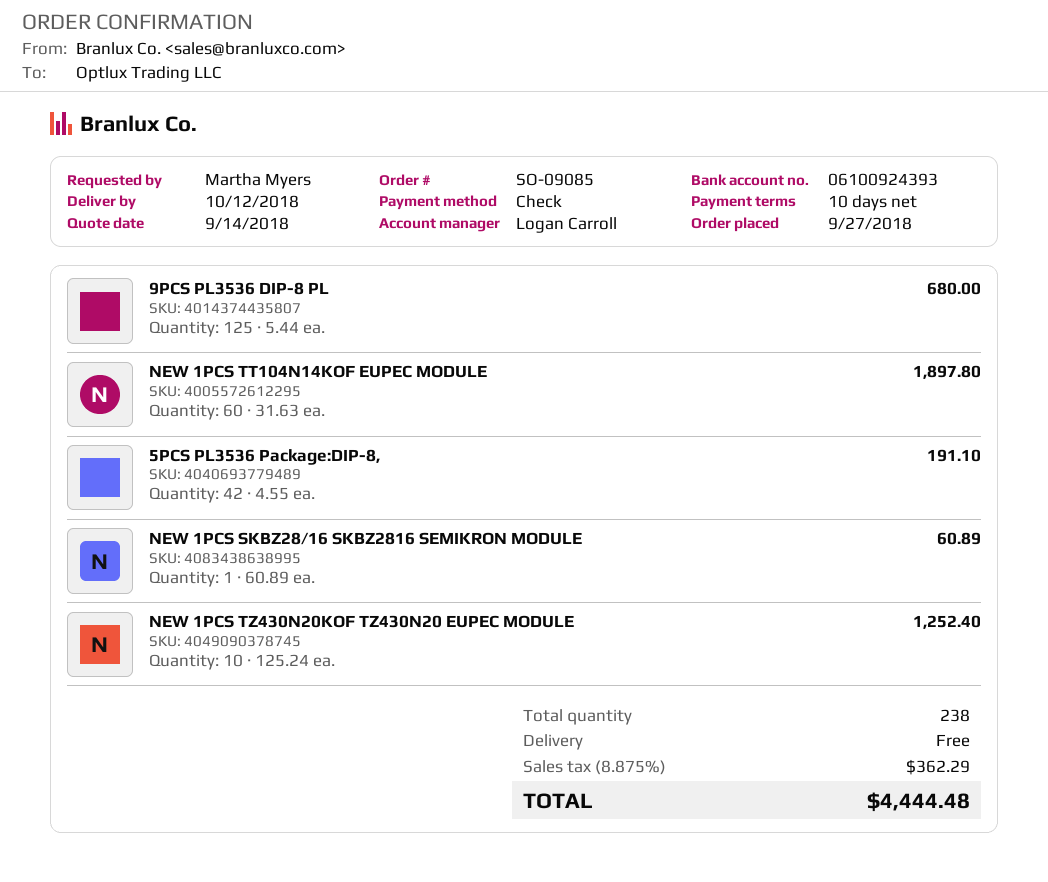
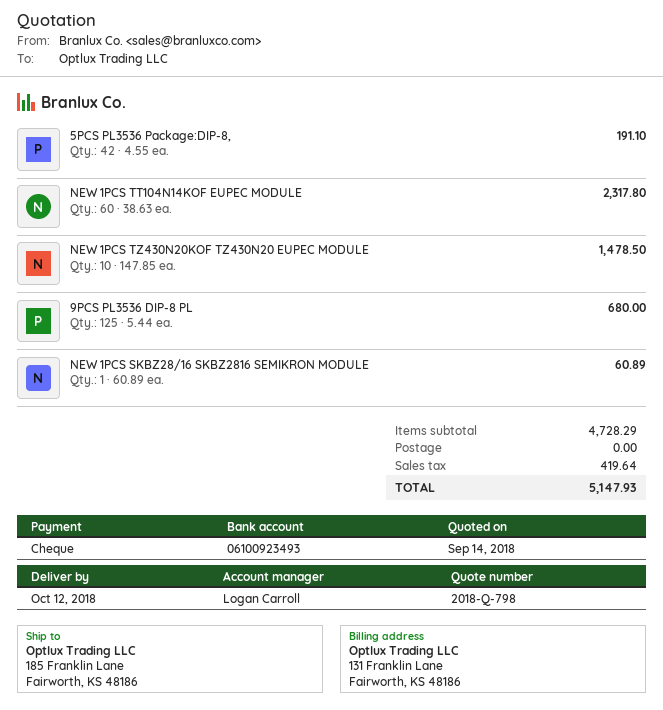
bank account: 06100924393 -> 06100923493
NEW 1PCS TT104N14KOF EUPEC MODULE: 60 x 31.63 = 1897.80 -> 60 x 38.63 = 2317.80
NEW 1PCS TZ430N20KOF TZ430N20 EUPEC MODULE: 10 x 125.24 = 1252.40 -> 10 x 147.85 = 1478.50
tax: 362.29 -> 419.64
total: 4444.48 -> 5147.93

